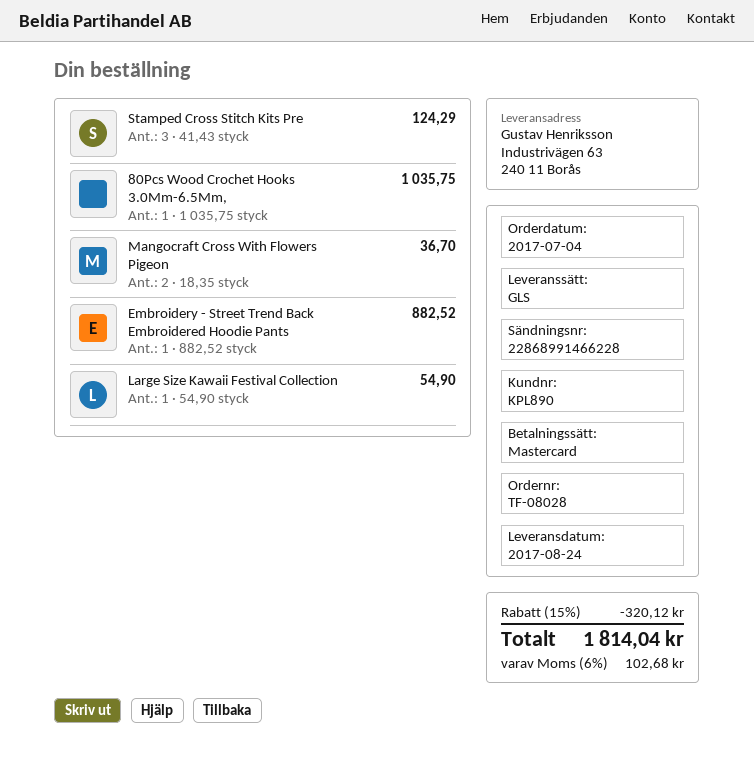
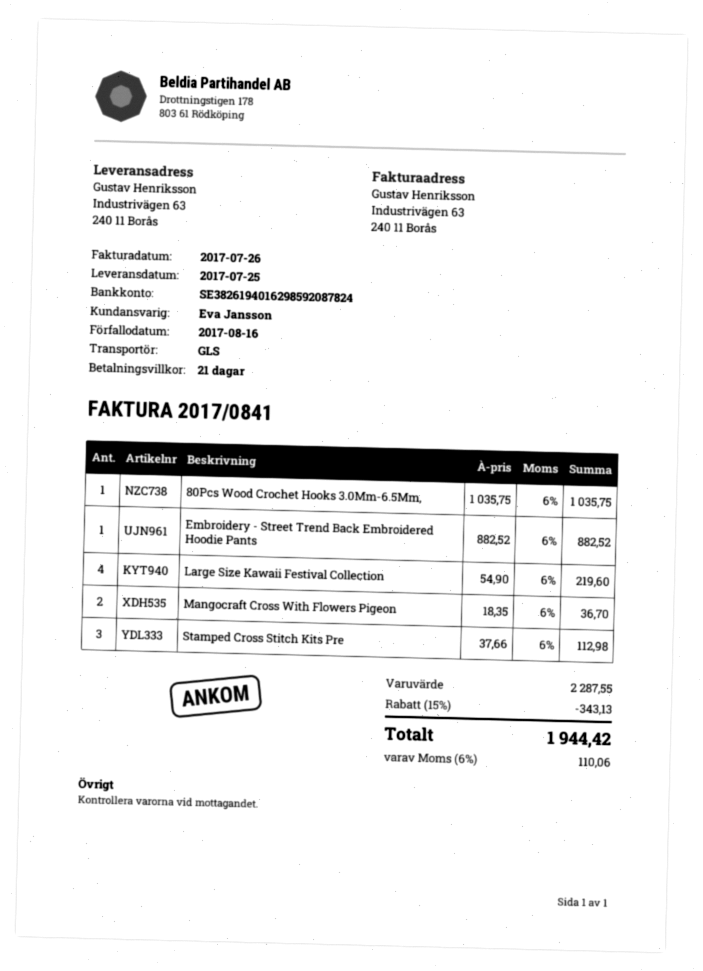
delivery date: 2017-08-24 -> 2017-07-25
Stamped Cross Stitch Kits Pre: 3 x 41.43 = 124.29 -> 3 x 37.66 = 112.98
Large Size Kawaii Festival Collection: 1 x 54.90 = 54.90 -> 4 x 54.90 = 219.60
discount: 15% = 320.12 -> 15% = 343.13
tax: 6% = 102.68 -> 6% = 110.06
total: 1814.04 -> 1944.42

